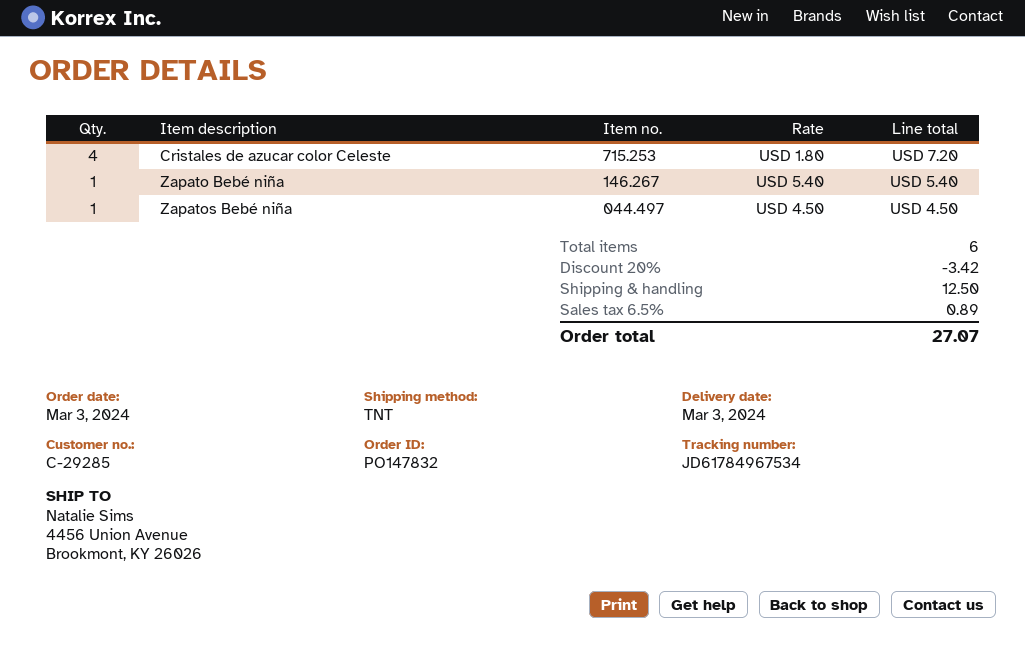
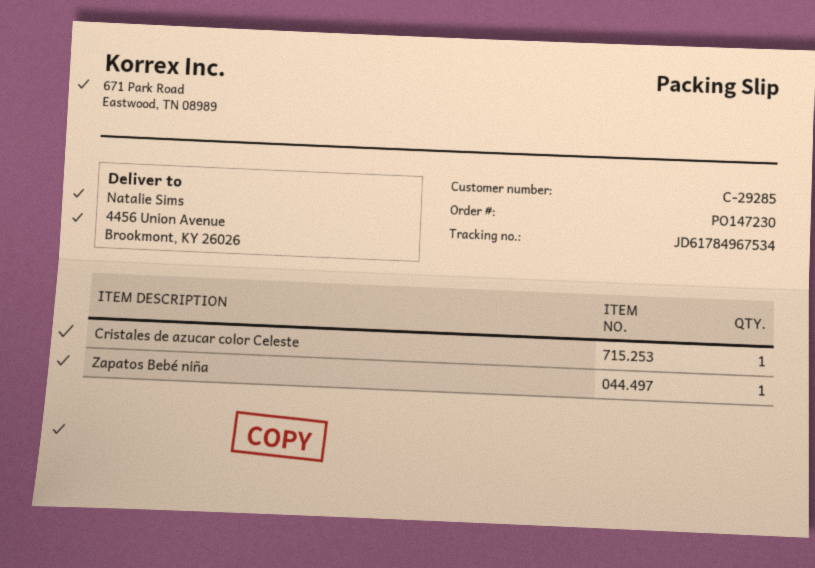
order number: PO147832 -> PO147230
Cristales de azucar color Celeste: 4 -> 1
Zapato Bebé niña: 1 -> none

